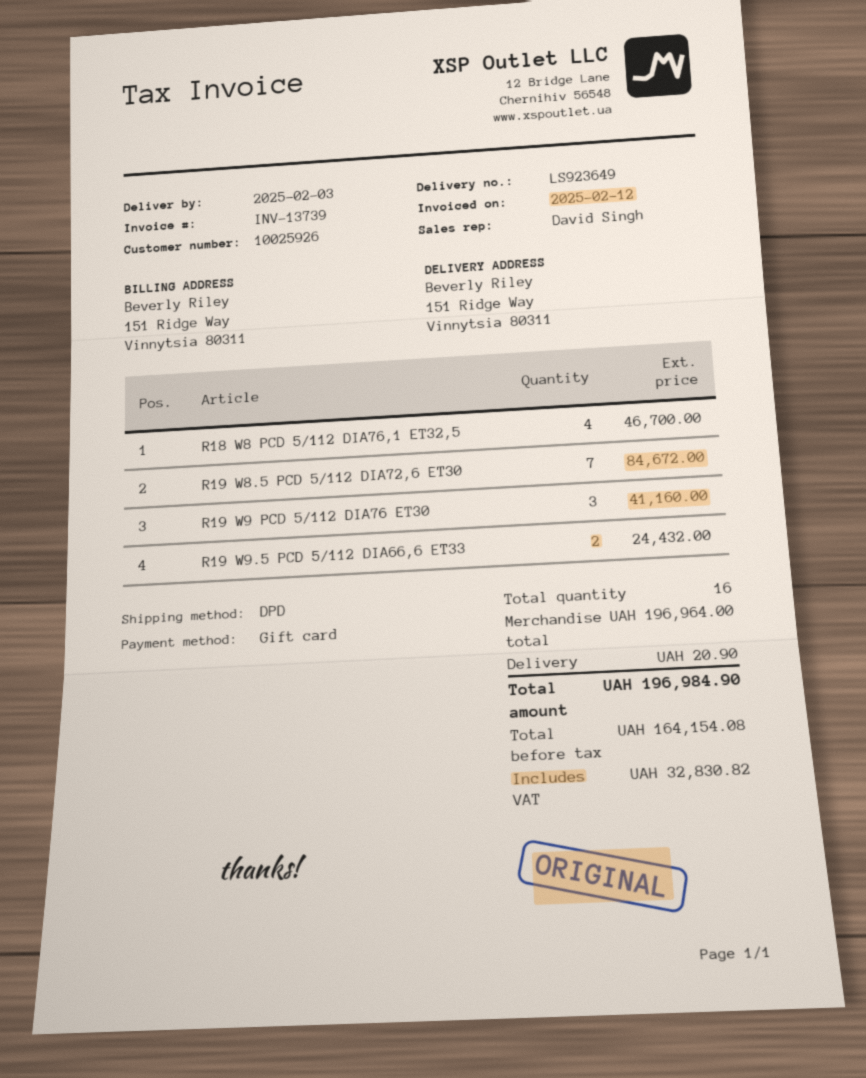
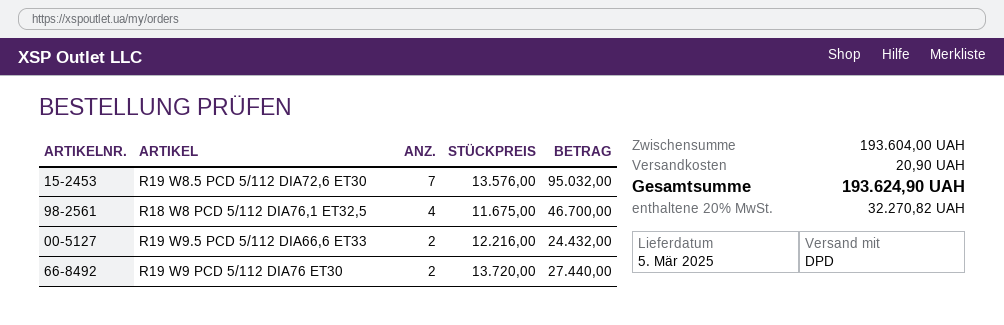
delivery date: 2025-02-03 -> 2025-03-05
R19 W8.5 PCD 5/112 DIA72,6 ET30: 7 for 84672.00 -> 7 for 95032.00
R19 W9 PCD 5/112 DIA76 ET30: 3 for 41160.00 -> 2 for 27440.00
subtotal: 196964.00 -> 193604.00
tax: 32830.82 -> 32270.82
total: 196984.90 -> 193624.90

